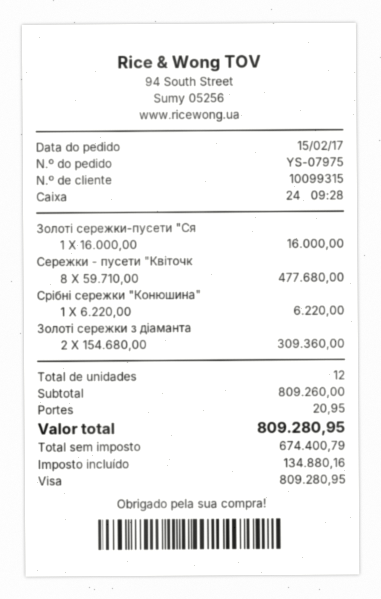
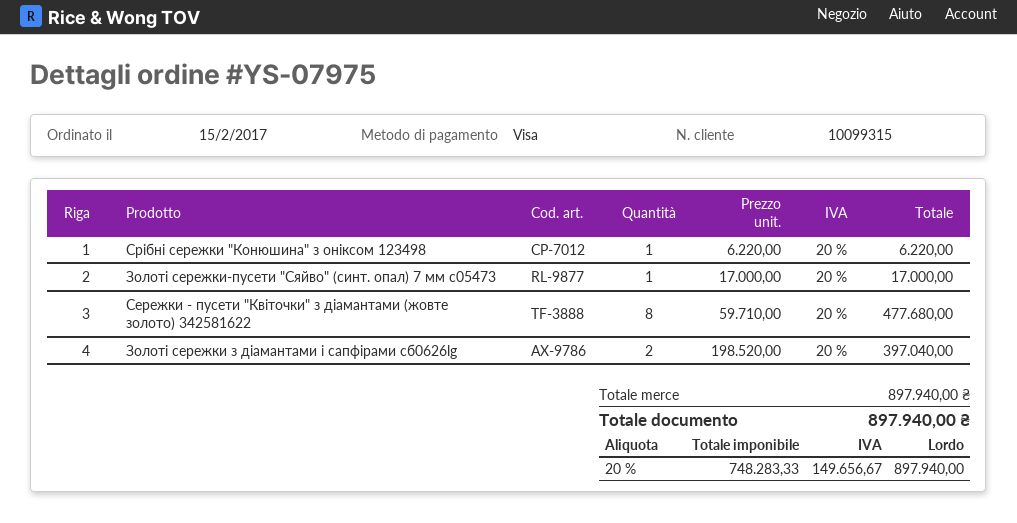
Золоті сережки-пусети "Ся: 1 x 16000.00 = 16000.00 -> 1 x 17000.00 = 17000.00
Золоті сережки з діаманта: 2 x 154680.00 = 309360.00 -> 2 x 198520.00 = 397040.00
subtotal: 809260.00 -> 897940.00
shipping: 20.95 -> none
net: 674400.79 -> 748283.33
tax: 134880.16 -> 149656.67
total: 809280.95 -> 897940.00

